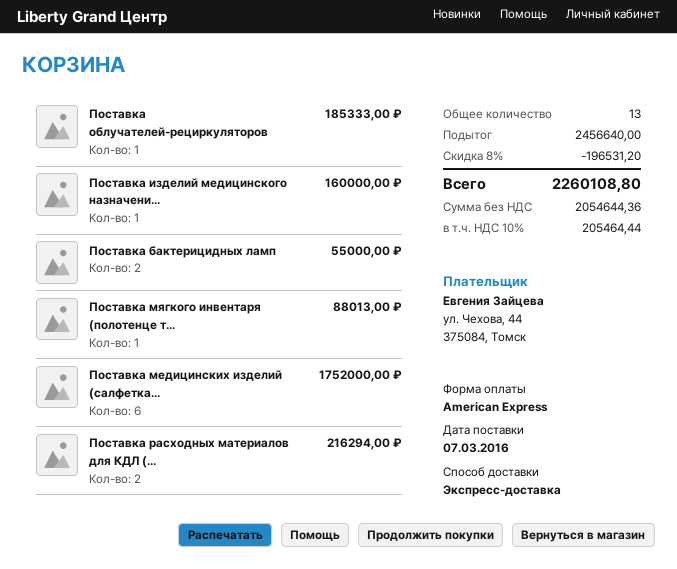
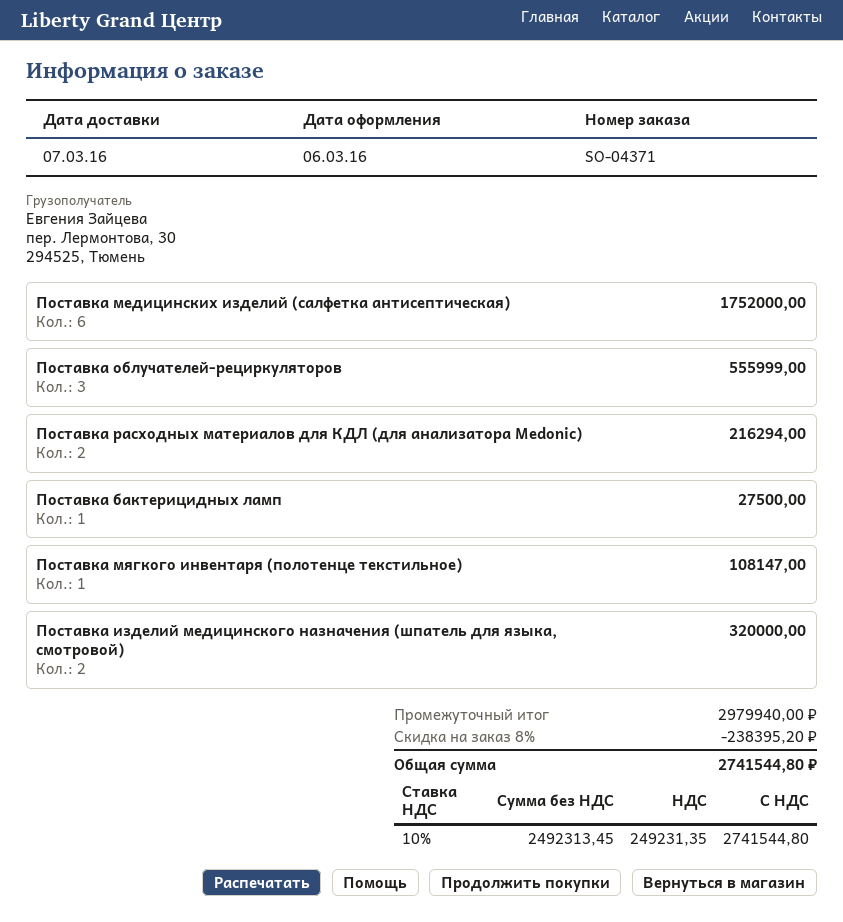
Поставка облучателей-рециркуляторов: 1 for 185333.00 -> 3 for 555999.00
Поставка изделий медицинского назначени...: 1 for 160000.00 -> 2 for 320000.00
Поставка бактерицидных ламп: 2 for 55000.00 -> 1 for 27500.00
Поставка мягкого инвентаря (полотенце т...: 1 for 88013.00 -> 1 for 108147.00
subtotal: 2456640.00 -> 2979940.00
discount: 8% = 196531.20 -> 8% = 238395.20
net: 2054644.36 -> 2492313.45
tax: 10% = 205464.44 -> 10% = 249231.35
total: 2260108.80 -> 2741544.80

